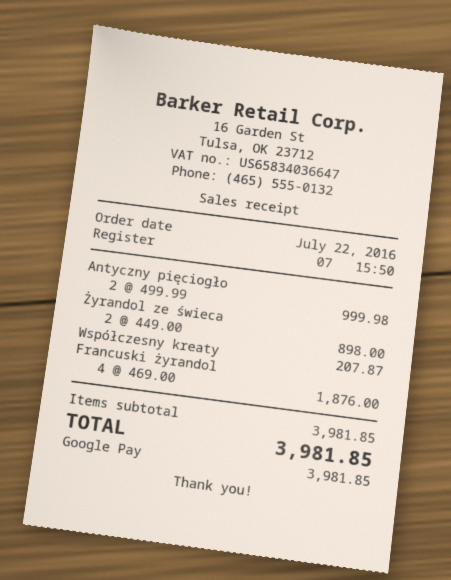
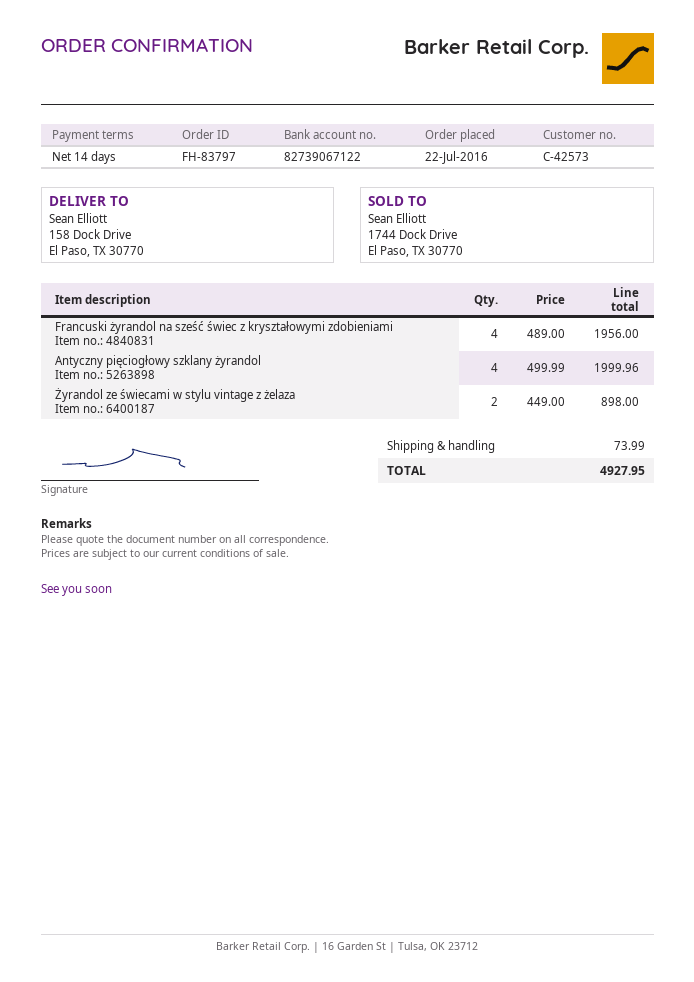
Antyczny pięciogło: 2 x 499.99 = 999.98 -> 4 x 499.99 = 1999.96
Współczesny kreaty: 1 x 207.87 = 207.87 -> none
Francuski żyrandol: 4 x 469.00 = 1876.00 -> 4 x 489.00 = 1956.00
shipping: none -> 73.99
total: 3981.85 -> 4927.95

